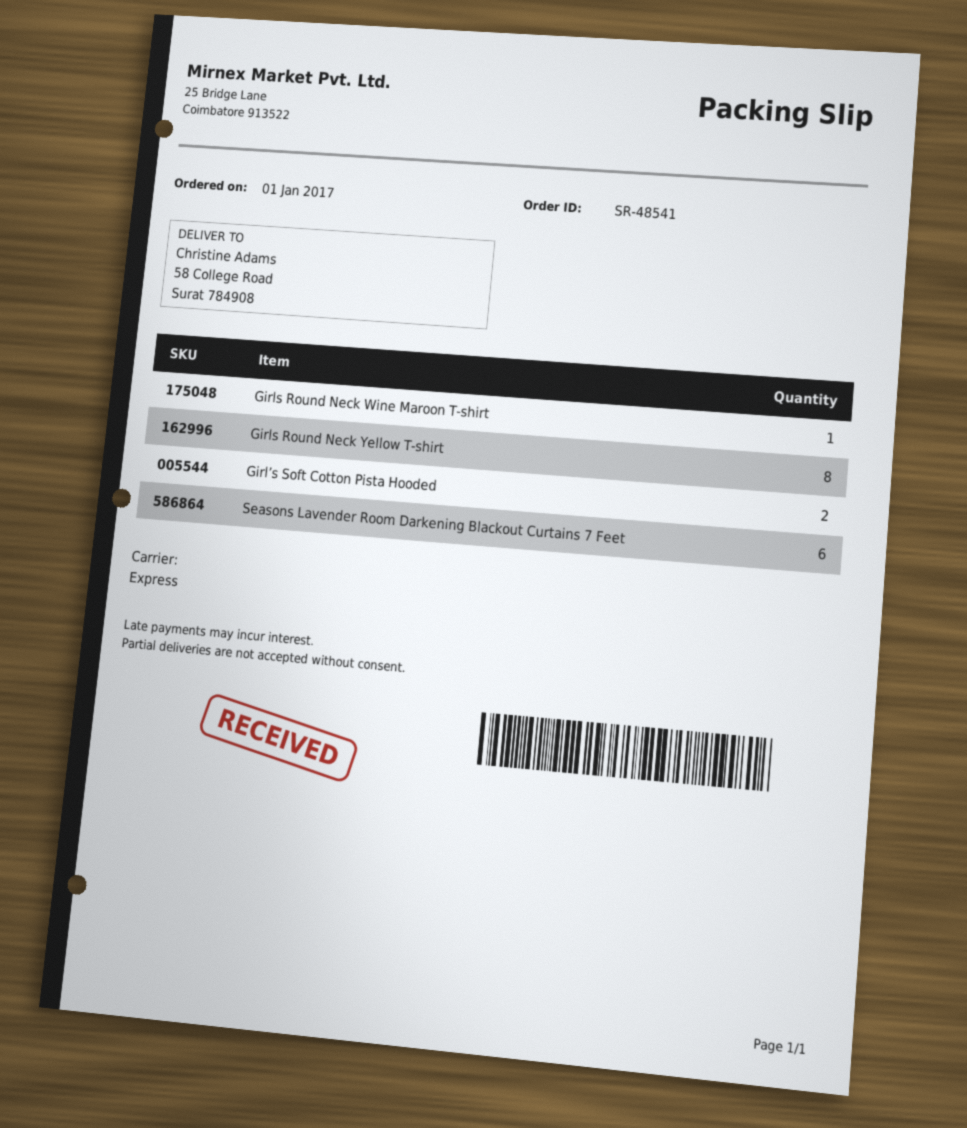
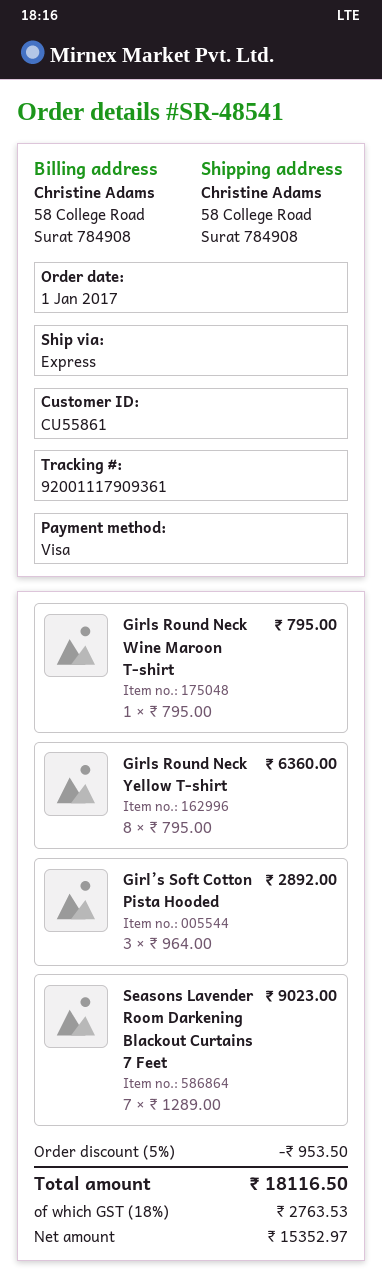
Girl’s Soft Cotton Pista Hooded: 2 -> 3
Seasons Lavender Room Darkening Blackout Curtains 7 Feet: 6 -> 7

